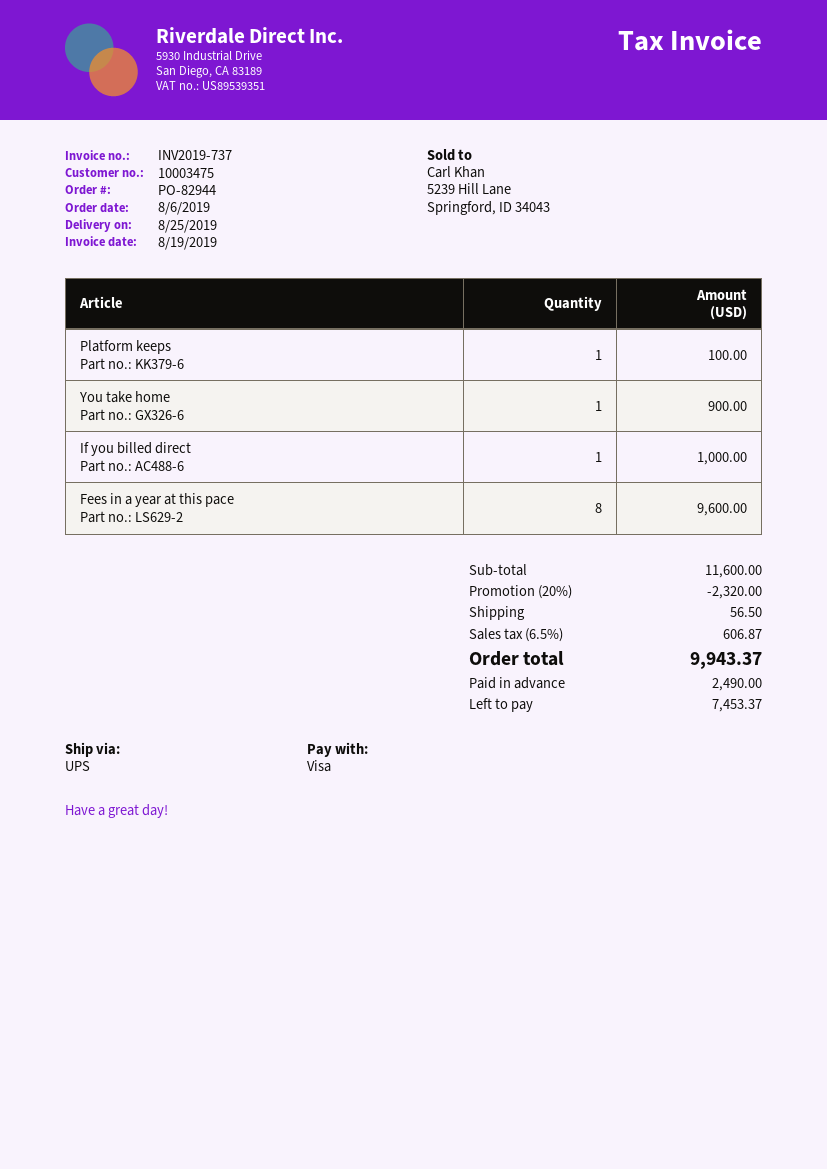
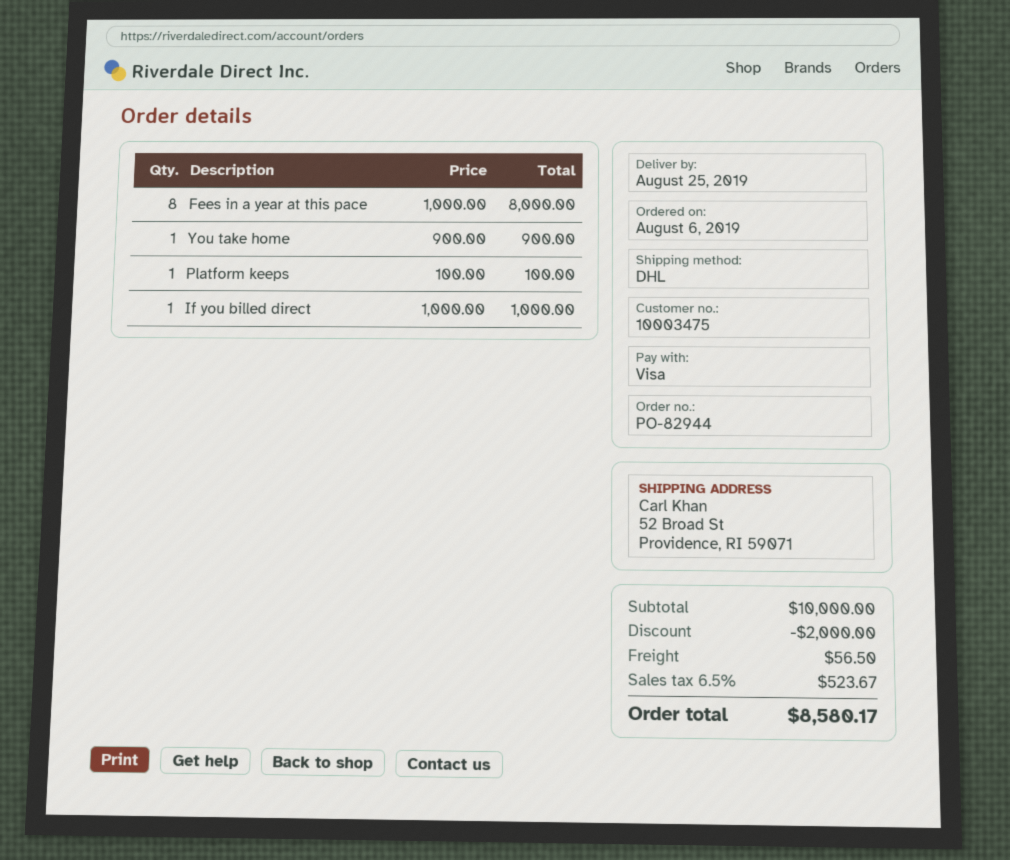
shipping method: UPS -> DHL
Fees in a year at this pace: 8 for 9600.00 -> 8 for 8000.00
subtotal: 11600.00 -> 10000.00
discount: 2320.00 -> 2000.00
tax: 6.5% = 606.87 -> 6.5% = 523.67
total: 9943.37 -> 8580.17

